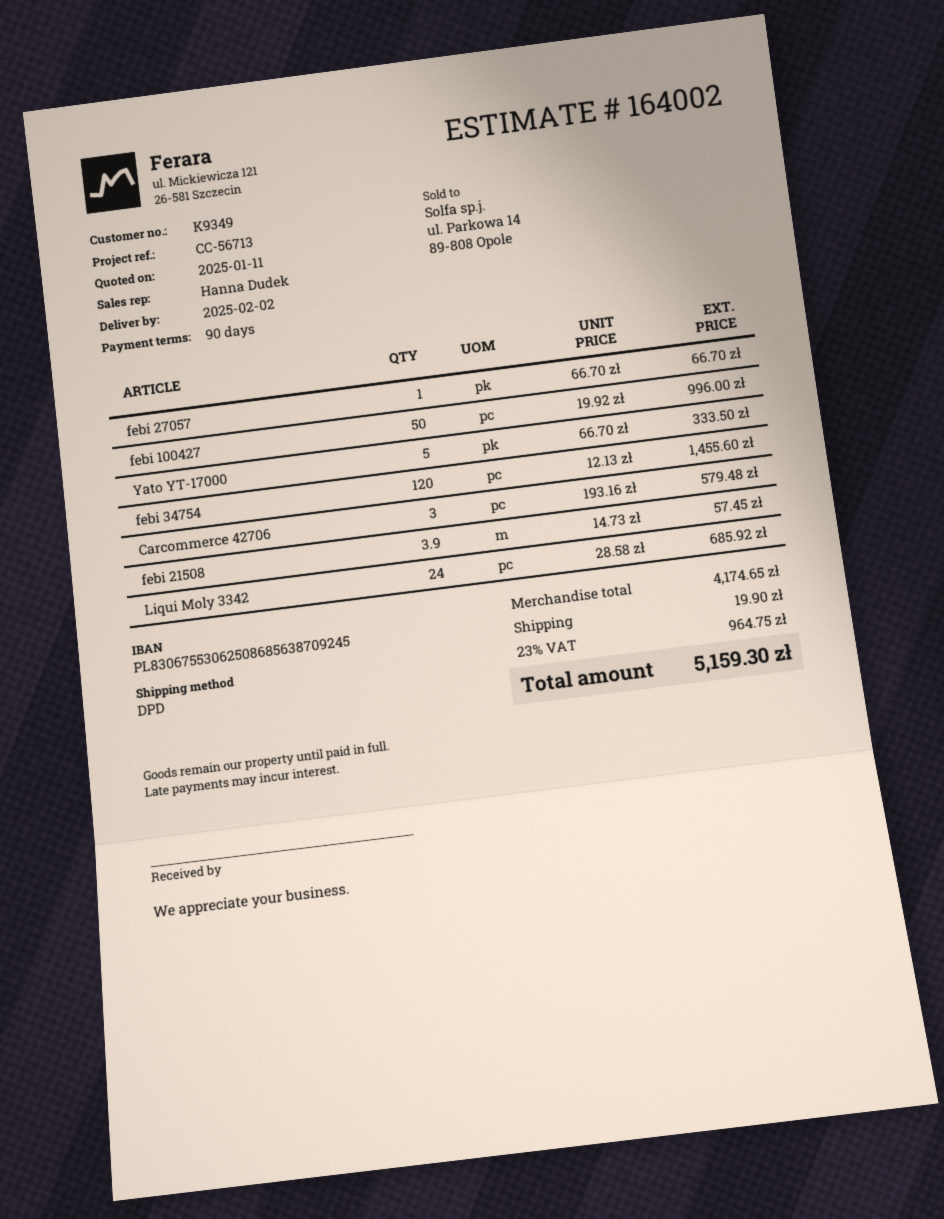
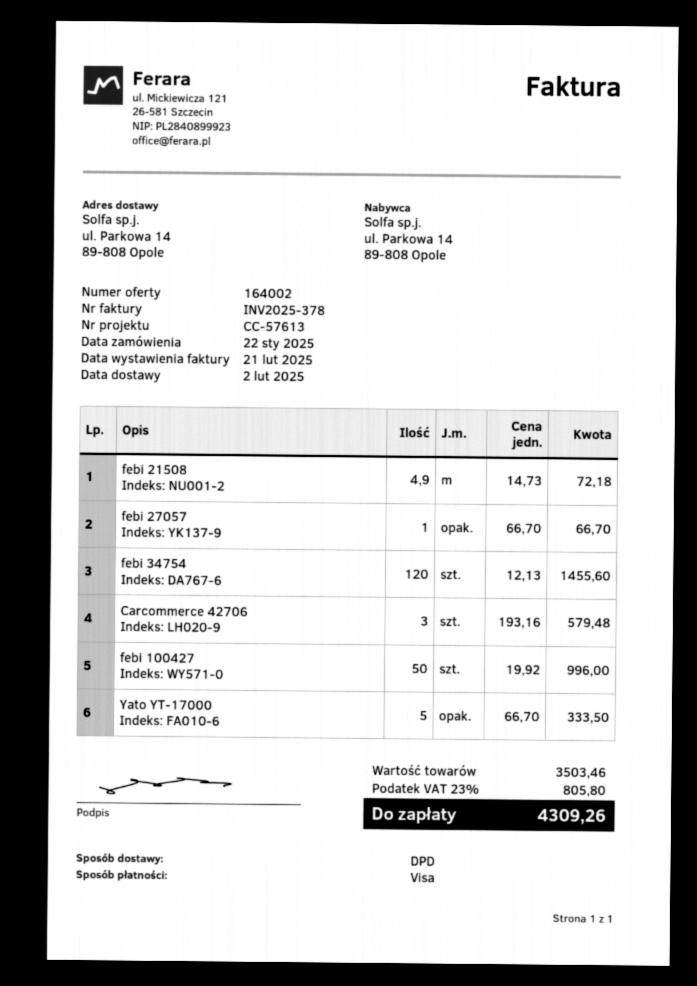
reference: CC-56713 -> CC-57613
febi 21508: 3.9 x 14.73 = 57.45 -> 4.9 x 14.73 = 72.18
Liqui Moly 3342: 24 x 28.58 = 685.92 -> none
subtotal: 4174.65 -> 3503.46
shipping: 19.90 -> none
tax: 23% = 964.75 -> 23% = 805.80
total: 5159.30 -> 4309.26

